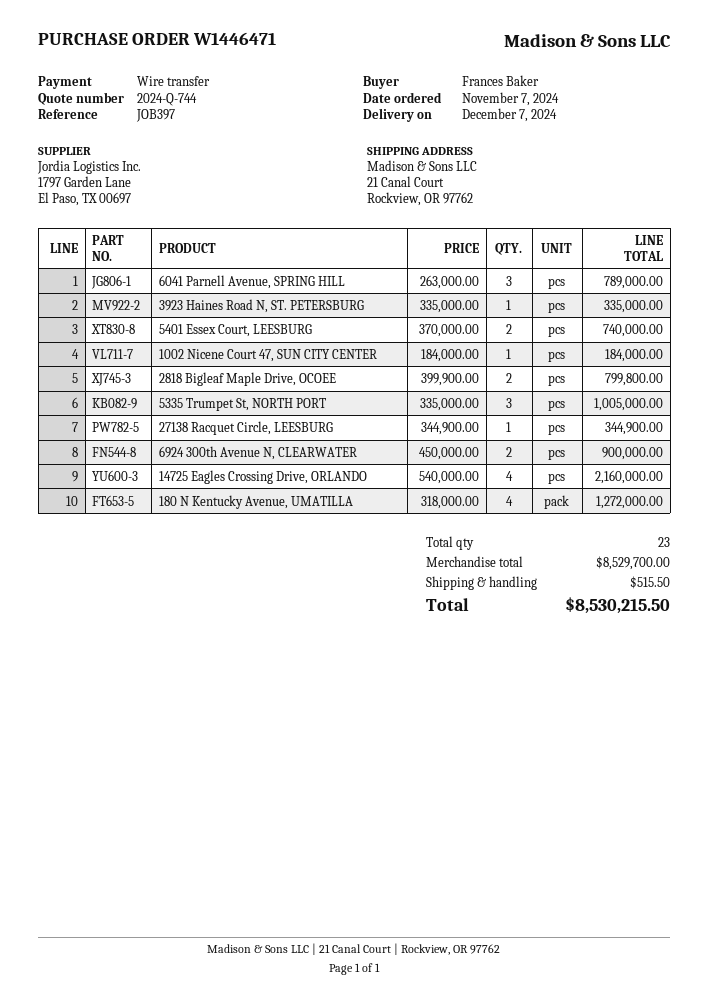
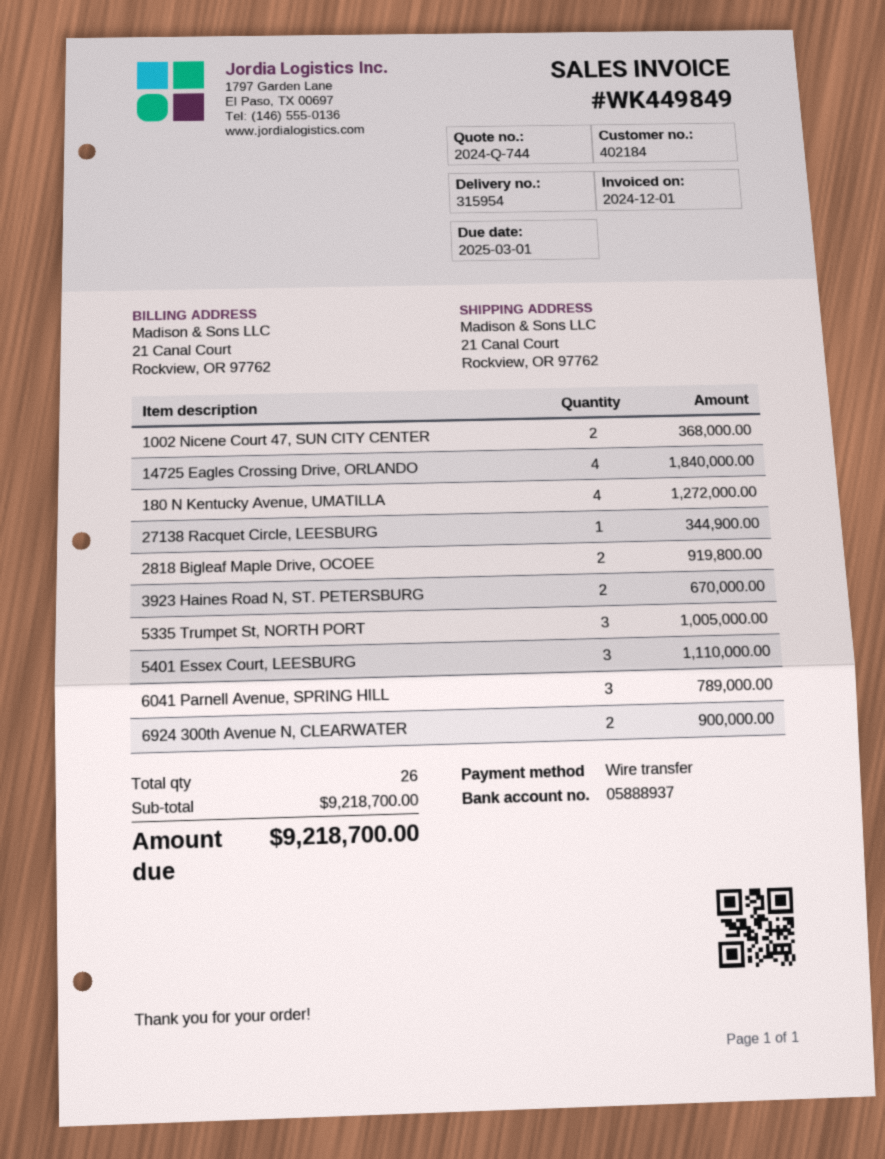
3923 Haines Road N, ST. PETERSBURG: 1 for 335000.00 -> 2 for 670000.00
5401 Essex Court, LEESBURG: 2 for 740000.00 -> 3 for 1110000.00
1002 Nicene Court 47, SUN CITY CENTER: 1 for 184000.00 -> 2 for 368000.00
2818 Bigleaf Maple Drive, OCOEE: 2 for 799800.00 -> 2 for 919800.00
14725 Eagles Crossing Drive, ORLANDO: 4 for 2160000.00 -> 4 for 1840000.00
total quantity: 23 -> 26
subtotal: 8529700.00 -> 9218700.00
shipping: 515.50 -> none
total: 8530215.50 -> 9218700.00

